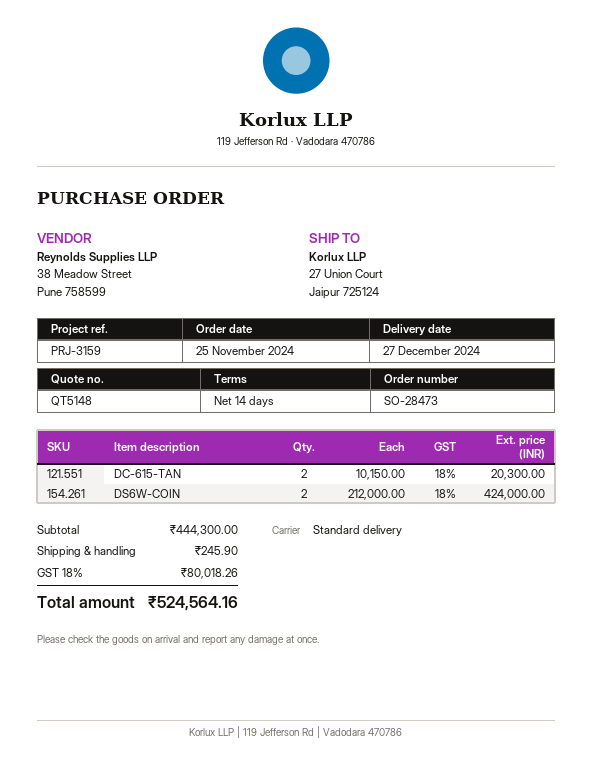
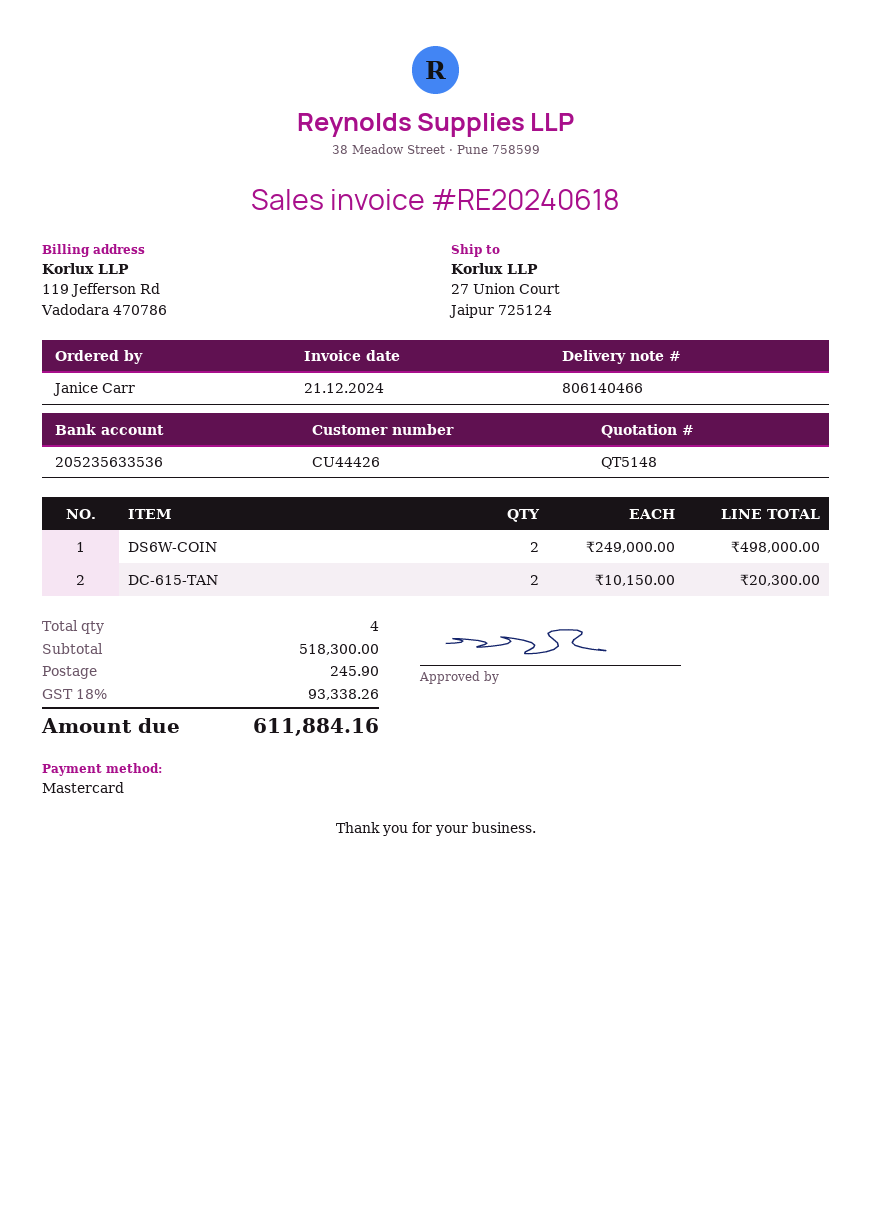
DS6W-COIN: 2 x 212000.00 = 424000.00 -> 2 x 249000.00 = 498000.00
subtotal: 444300.00 -> 518300.00
tax: 18% = 80018.26 -> 18% = 93338.26
total: 524564.16 -> 611884.16

